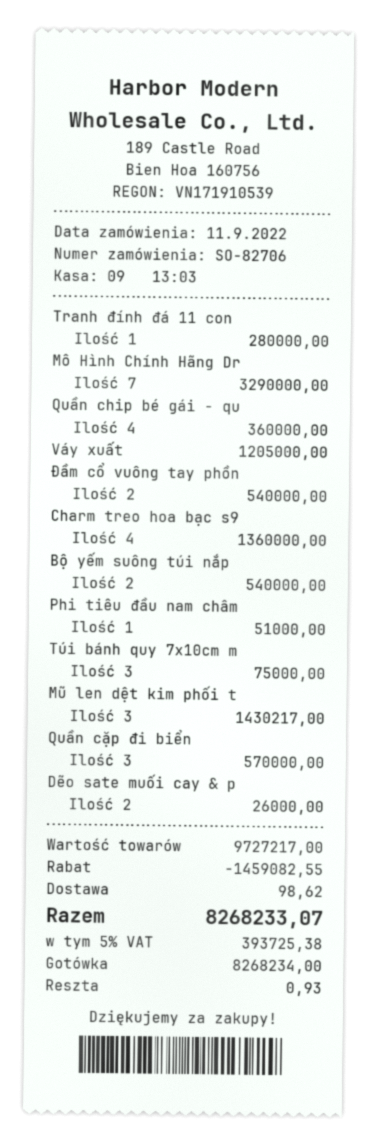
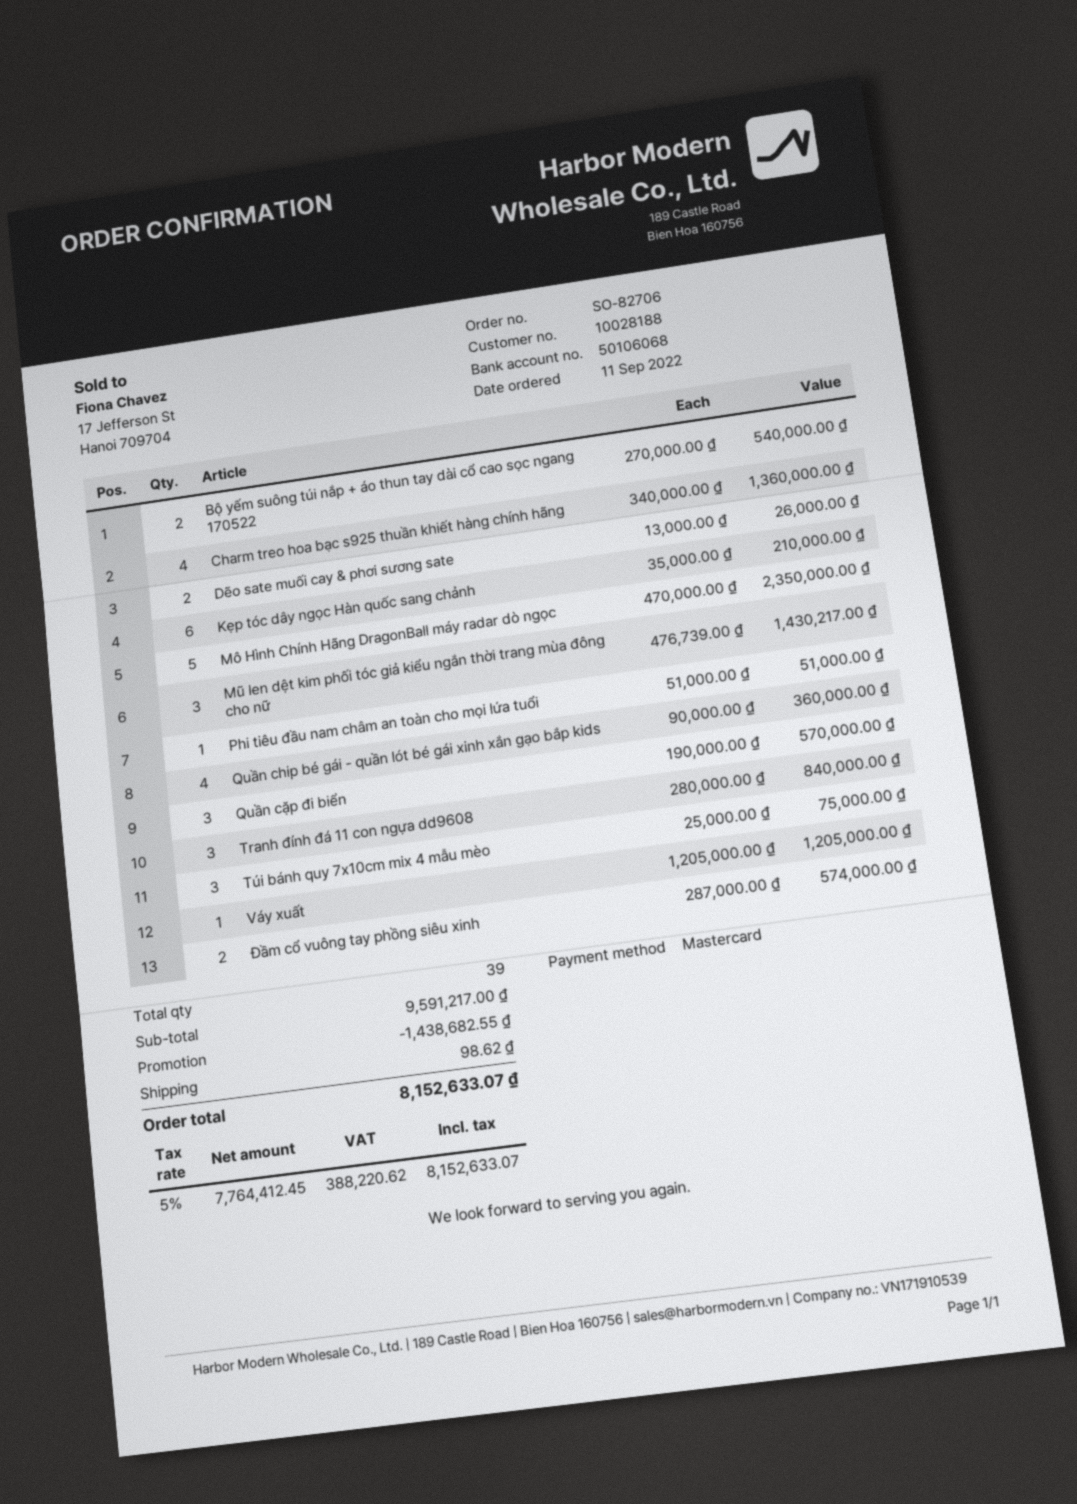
payment method: cash -> Mastercard
Tranh đính đá 11 con: 1 for 280000.00 -> 3 for 840000.00
Mô Hình Chính Hãng Dr: 7 for 3290000.00 -> 5 for 2350000.00
Đầm cổ vuông tay phồn: 2 for 540000.00 -> 2 for 574000.00
Kẹp tóc dây ngọc Hàn quốc sang chảnh: none -> 6 for 210000.00
subtotal: 9727217.00 -> 9591217.00
discount: 1459082.55 -> 1438682.55
tax: 5% = 393725.38 -> 5% = 388220.62
total: 8268233.07 -> 8152633.07

